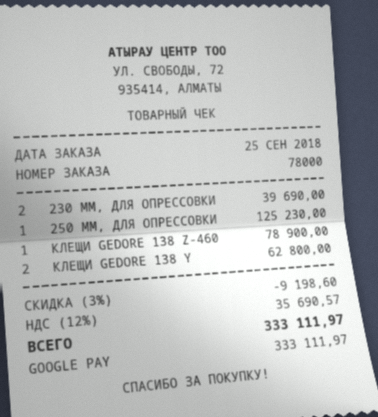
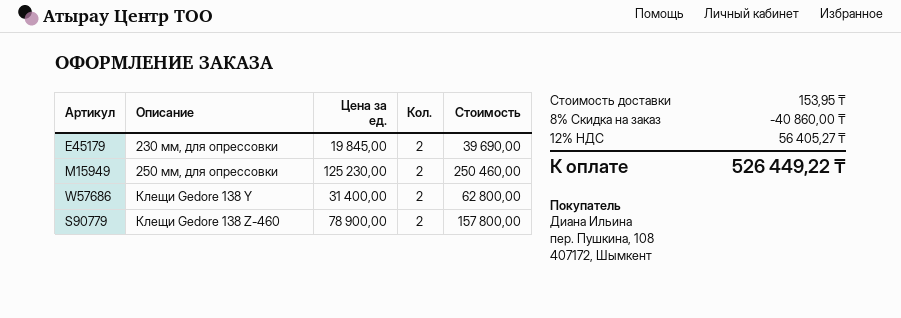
250 ММ, ДЛЯ ОПРЕССОВКИ: 1 for 125230.00 -> 2 for 250460.00
КЛЕЩИ GEDORE 138 Z-460: 1 for 78900.00 -> 2 for 157800.00
discount: 3% = 9198.60 -> 8% = 40860.00
shipping: none -> 153.95
tax: 12% = 35690.57 -> 12% = 56405.27
total: 333111.97 -> 526449.22

